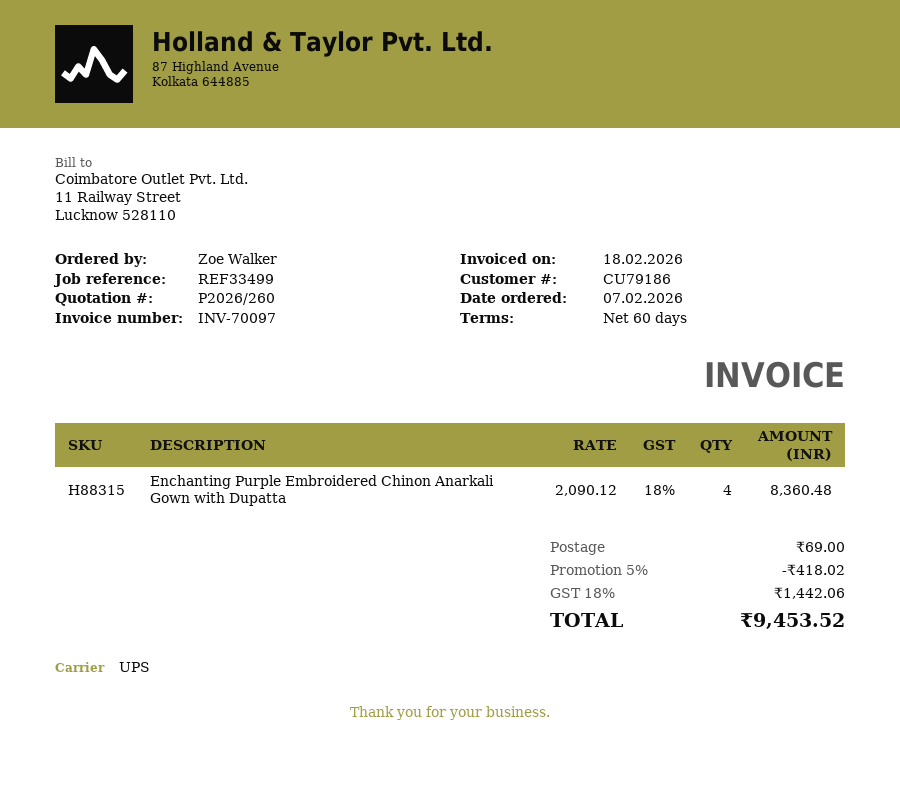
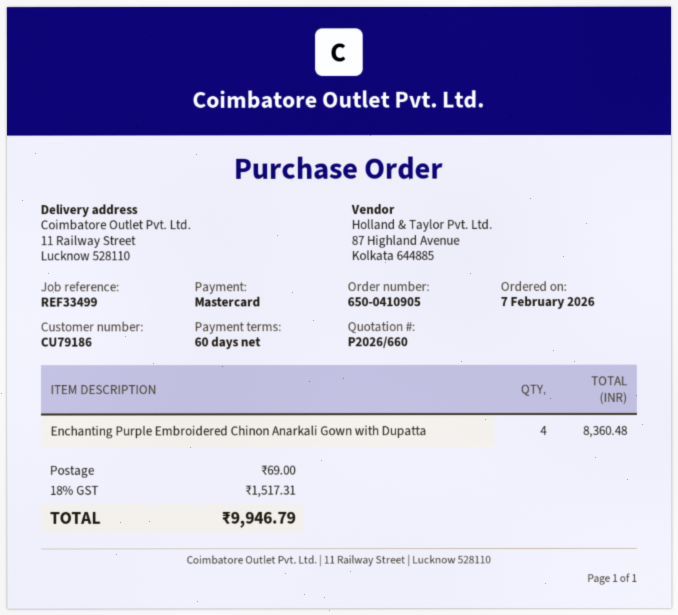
quote number: P2026/260 -> P2026/660
discount: 5% = 418.02 -> none
tax: 18% = 1442.06 -> 18% = 1517.31
total: 9453.52 -> 9946.79

